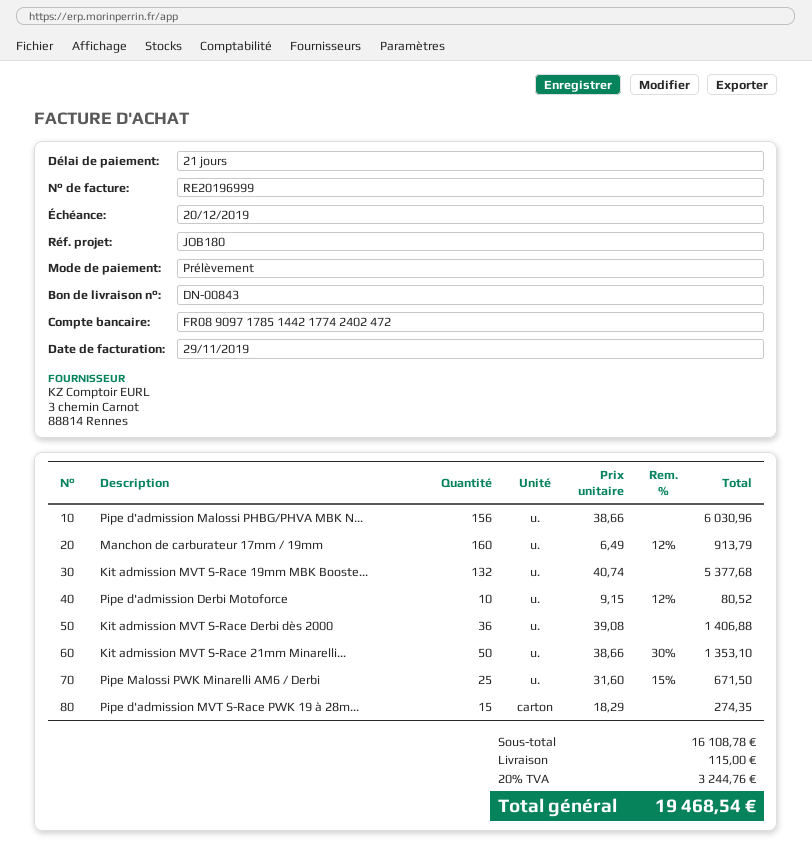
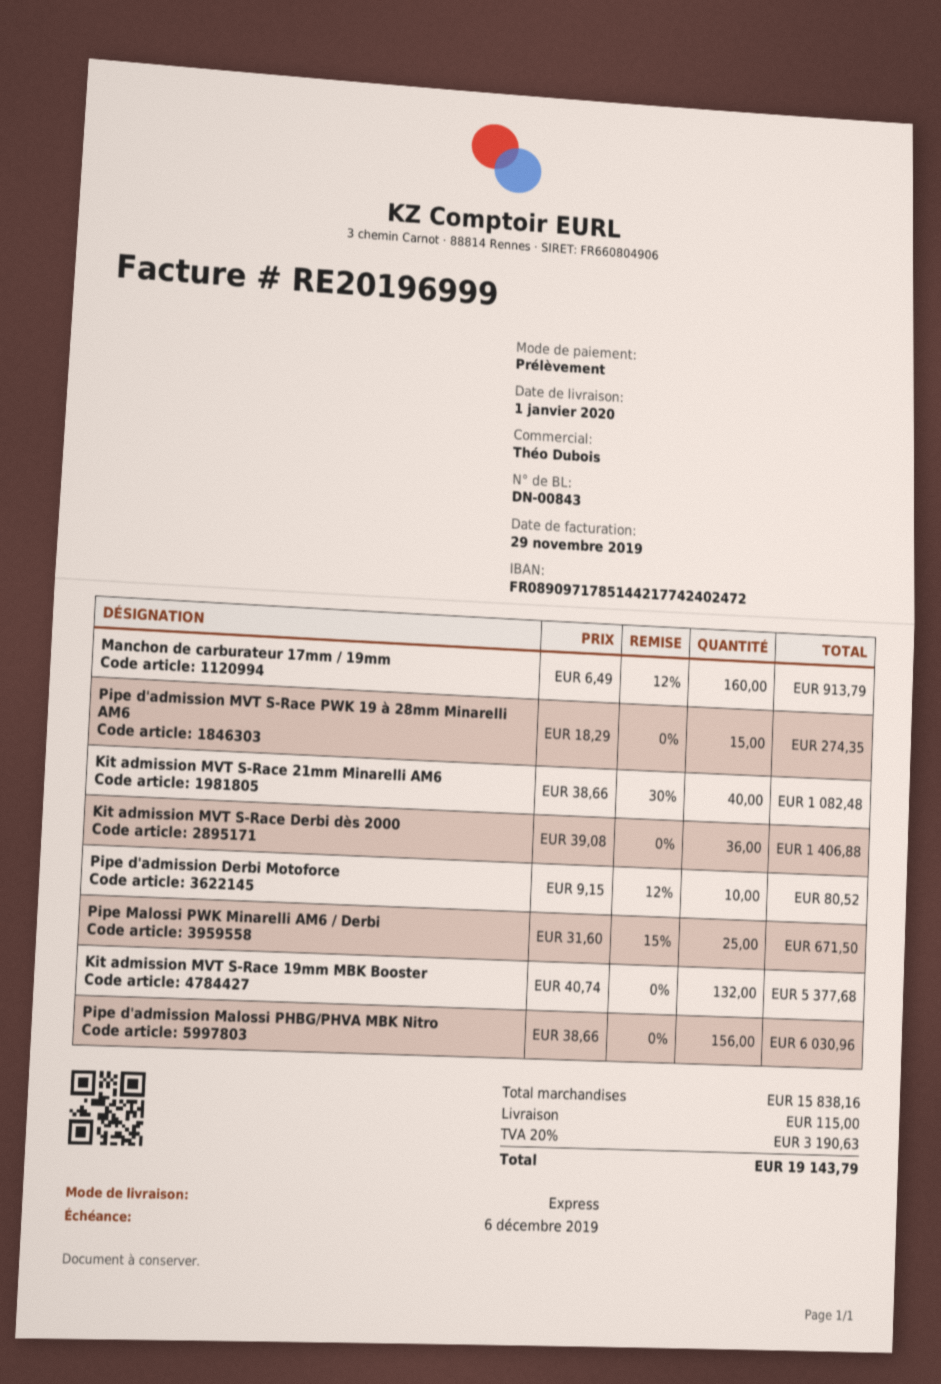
due date: 2019-12-20 -> 2019-12-06
Kit admission MVT S-Race 21mm Minarelli...: 50 x 38.66 - 30% = 1353.10 -> 40 x 38.66 - 30% = 1082.48
subtotal: 16108.78 -> 15838.16
tax: 20% = 3244.76 -> 20% = 3190.63
total: 19468.54 -> 19143.79

